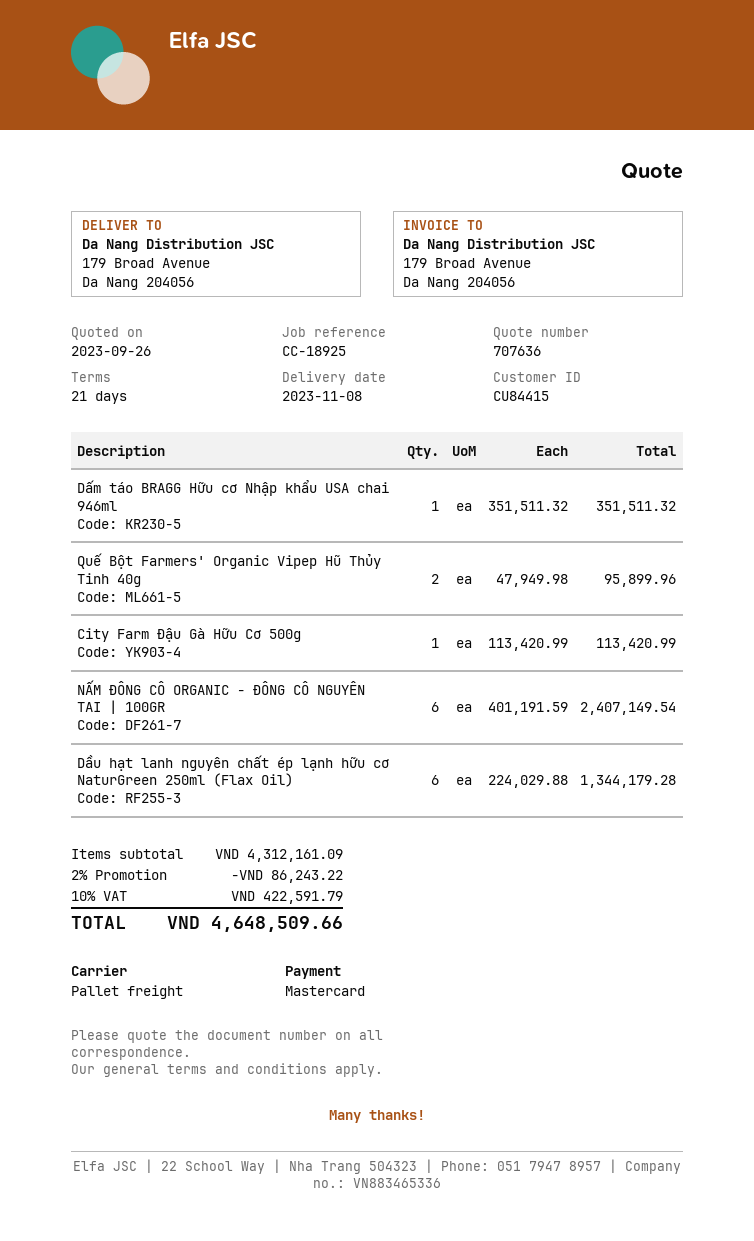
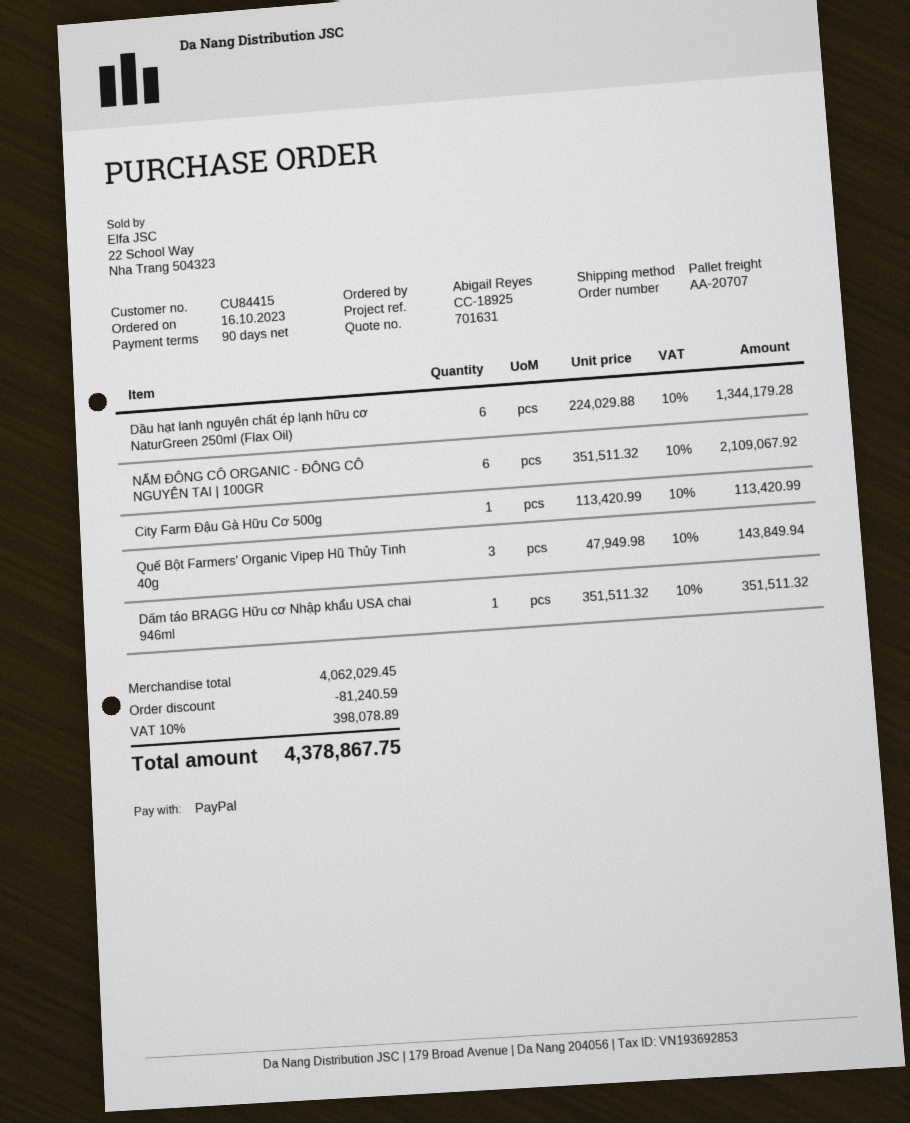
quote number: 707636 -> 701631
payment terms: 21 days -> 90 days
payment method: Mastercard -> PayPal
Quế Bột Farmers' Organic Vipep Hũ Thủy Tinh 40g: 2 x 47949.98 = 95899.96 -> 3 x 47949.98 = 143849.94
NẤM ĐÔNG CÔ ORGANIC - ĐÔNG CÔ NGUYÊN TAI | 100GR: 6 x 401191.59 = 2407149.54 -> 6 x 351511.32 = 2109067.92
subtotal: 4312161.09 -> 4062029.45
discount: 86243.22 -> 81240.59
tax: 10% = 422591.79 -> 10% = 398078.89
total: 4648509.66 -> 4378867.75

